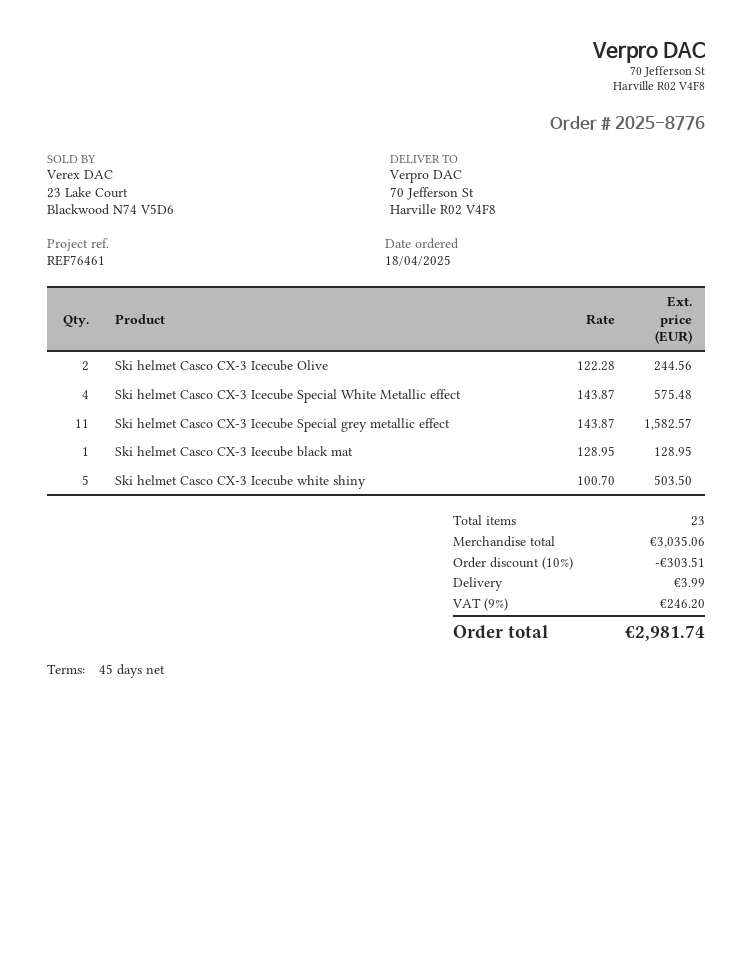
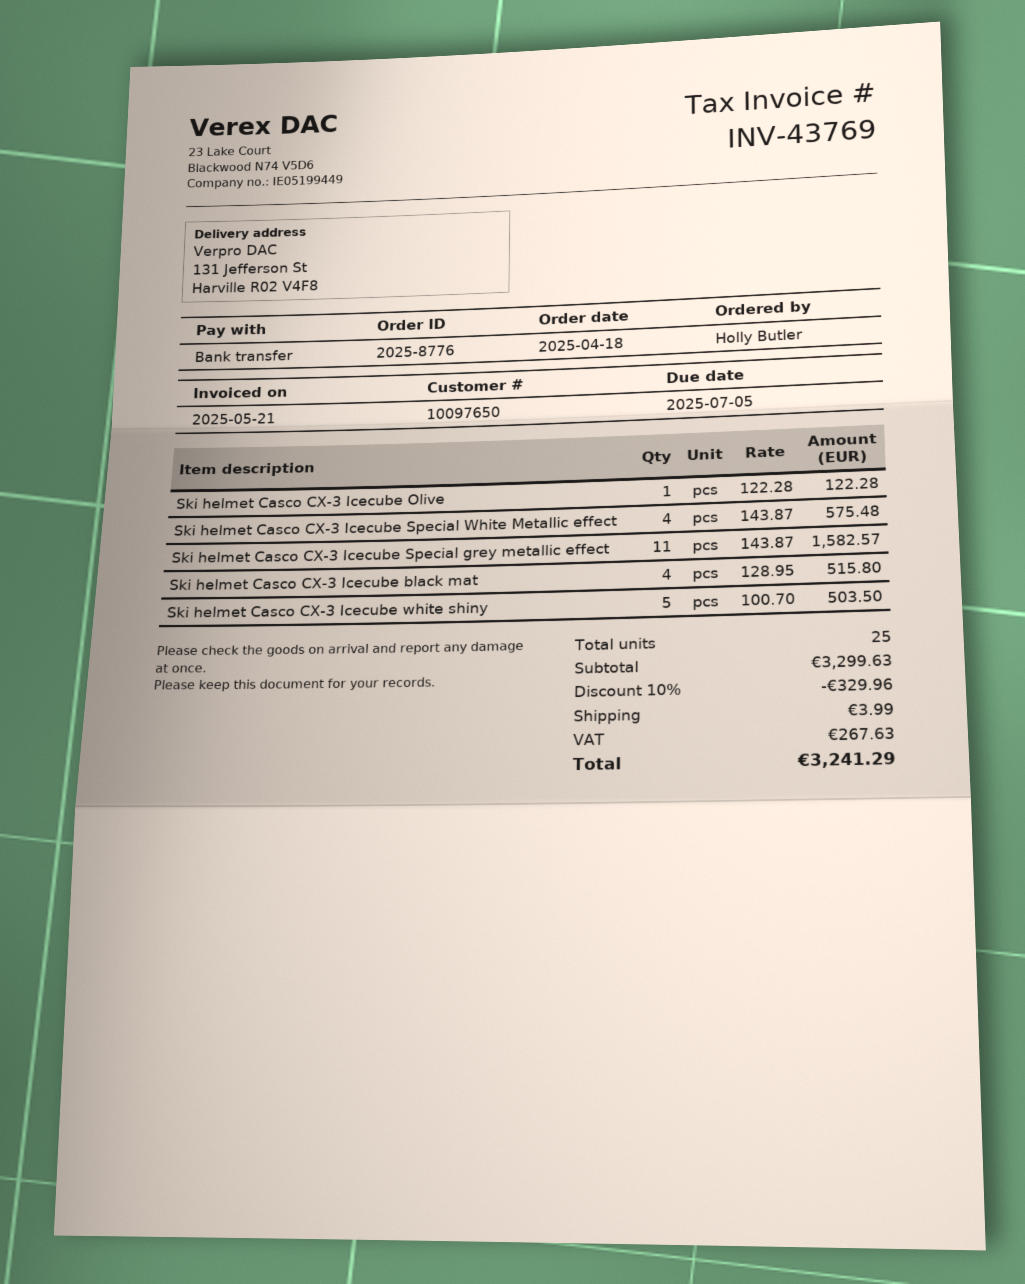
ship to: 70 Jefferson St, Harville R02 V4F8 -> 131 Jefferson St, Harville R02 V4F8
Ski helmet Casco CX-3 Icecube Olive: 2 x 122.28 = 244.56 -> 1 x 122.28 = 122.28
Ski helmet Casco CX-3 Icecube black mat: 1 x 128.95 = 128.95 -> 4 x 128.95 = 515.80
total quantity: 23 -> 25
subtotal: 3035.06 -> 3299.63
discount: 10% = 303.51 -> 10% = 329.96
tax: 246.20 -> 267.63
total: 2981.74 -> 3241.29

